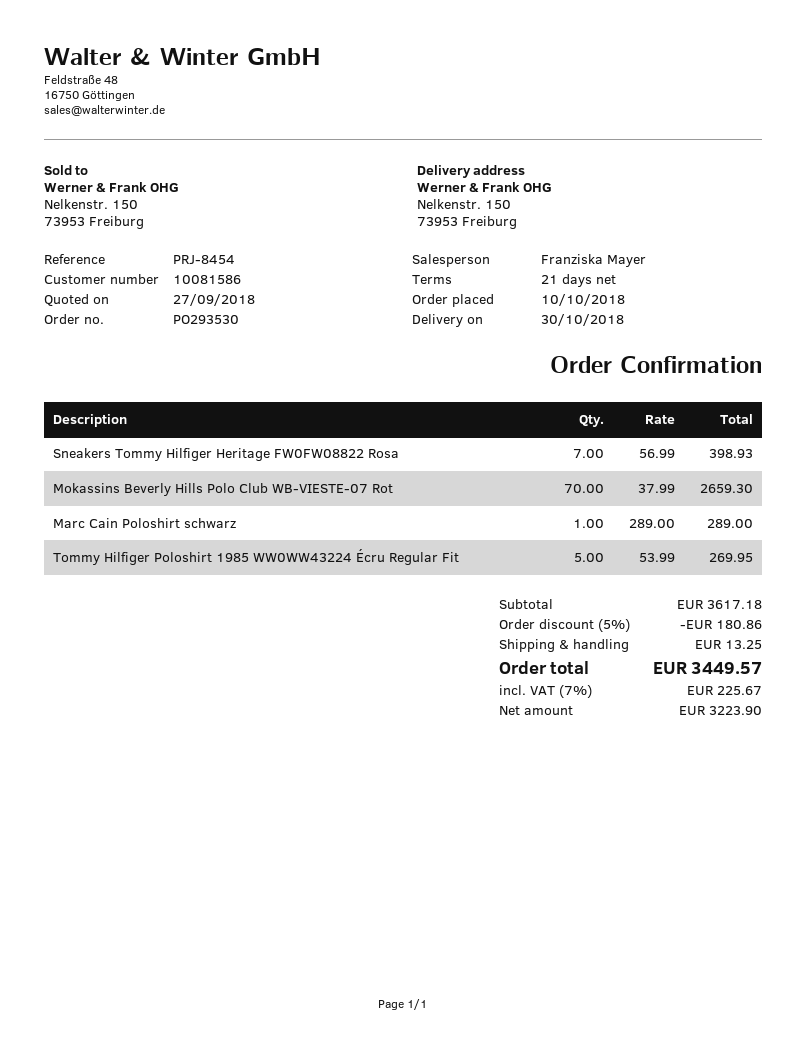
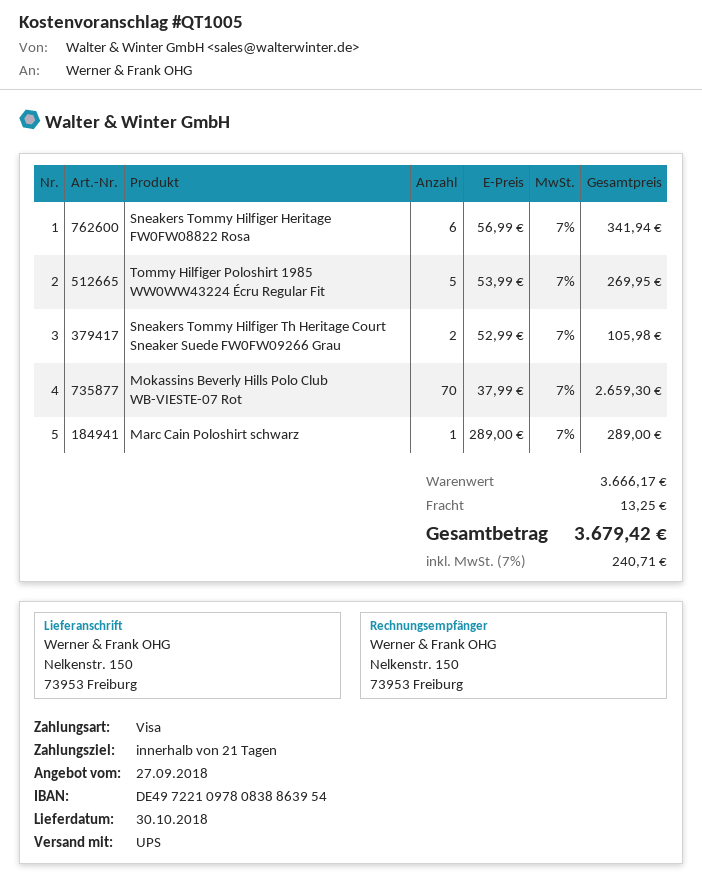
Sneakers Tommy Hilfiger Heritage FW0FW08822 Rosa: 7 x 56.99 = 398.93 -> 6 x 56.99 = 341.94
Sneakers Tommy Hilfiger Th Heritage Court Sneaker Suede FW0FW09266 Grau: none -> 2 x 52.99 = 105.98
subtotal: 3617.18 -> 3666.17
discount: 5% = 180.86 -> none
tax: 7% = 225.67 -> 7% = 240.71
total: 3449.57 -> 3679.42

